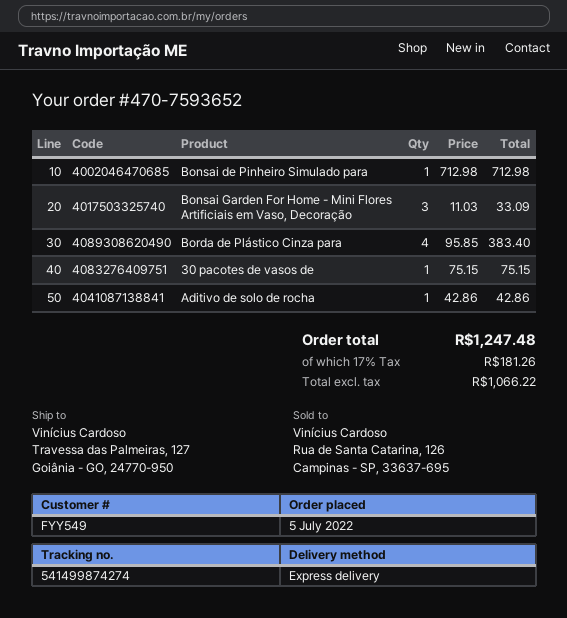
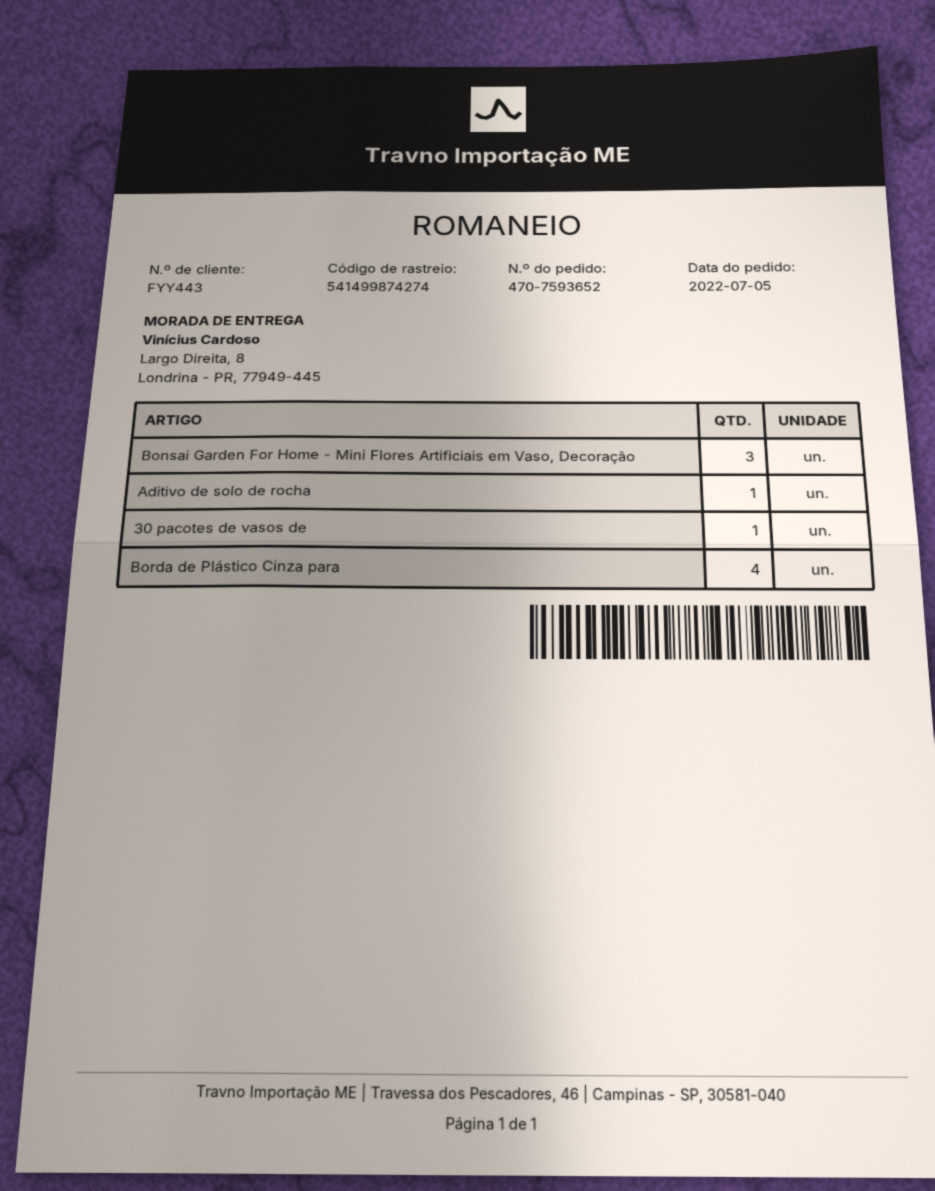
customer number: FYY549 -> FYY443
ship to: Travessa das Palmeiras, 127, Goiânia - GO, 24770-950 -> Largo Direita, 8, Londrina - PR, 77949-445
Bonsai de Pinheiro Simulado para: 1 -> none

